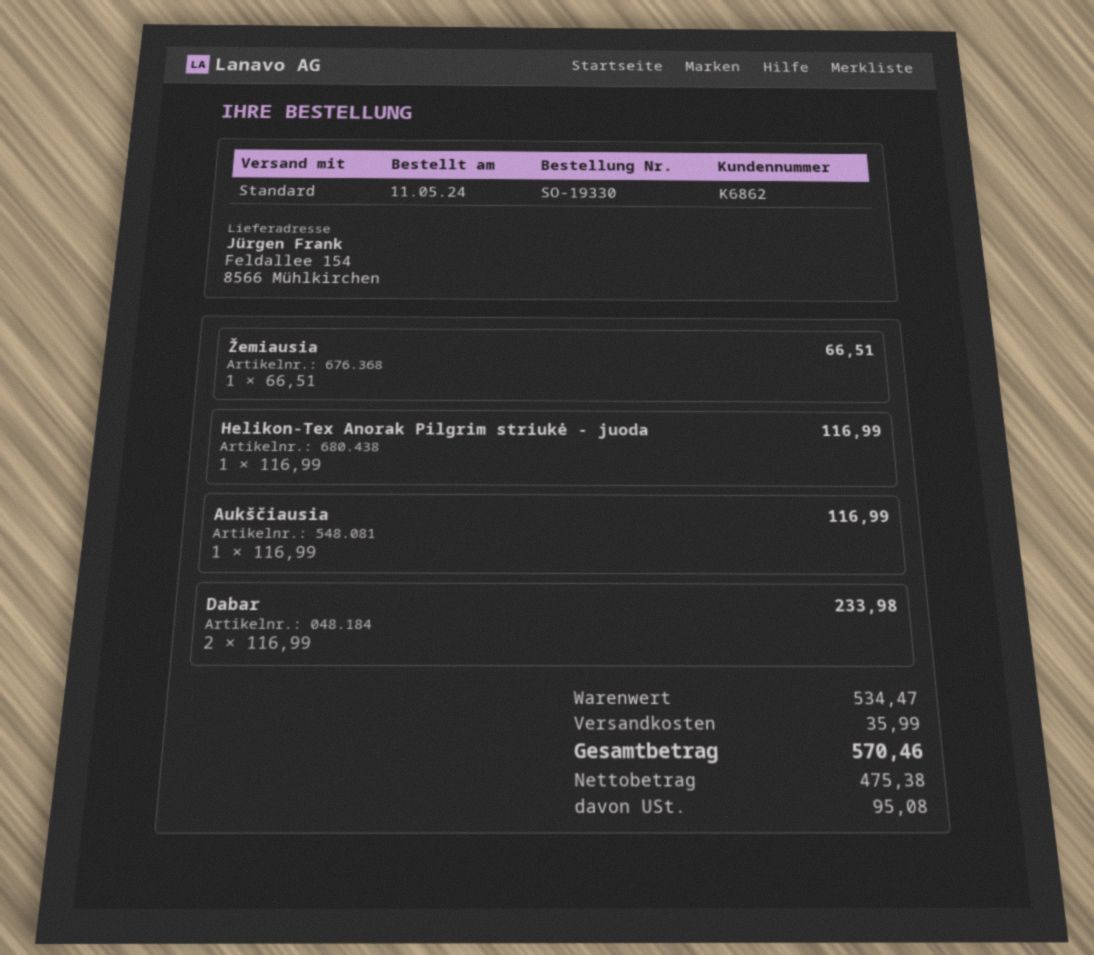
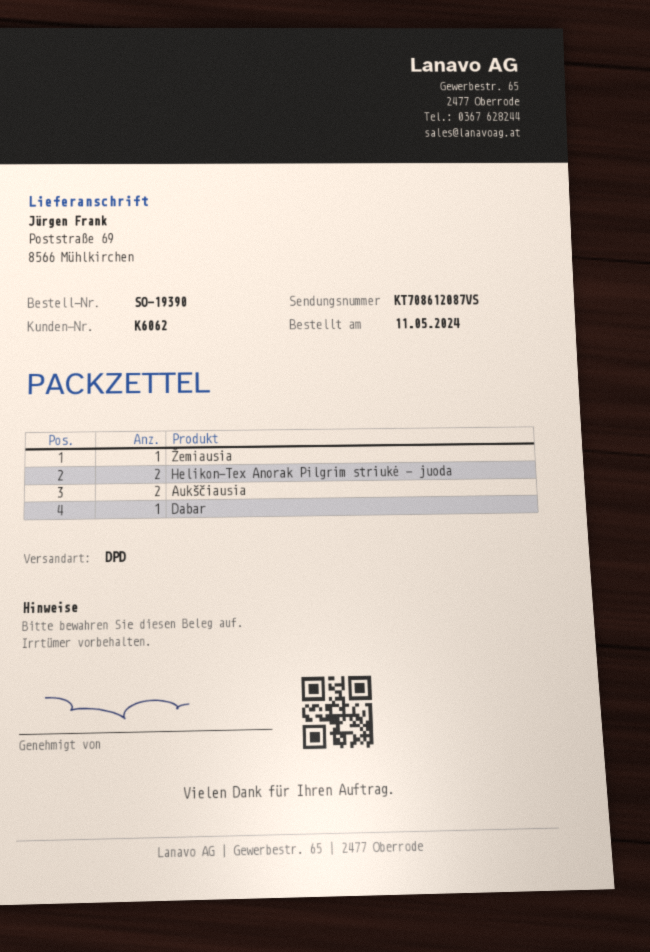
order number: SO-19330 -> SO-19390
customer number: K6862 -> K6062
shipping method: standard -> DPD
ship to: Feldallee 154, 8566 Mühlkirchen -> Poststraße 69, 8566 Mühlkirchen
Helikon-Tex Anorak Pilgrim striukė - juoda: 1 -> 2
Aukščiausia: 1 -> 2
Dabar: 2 -> 1

